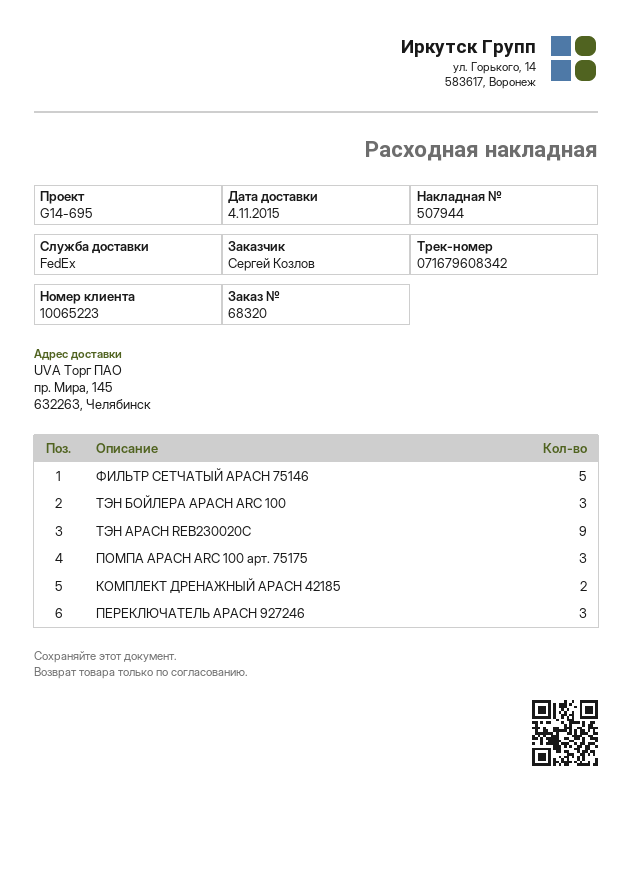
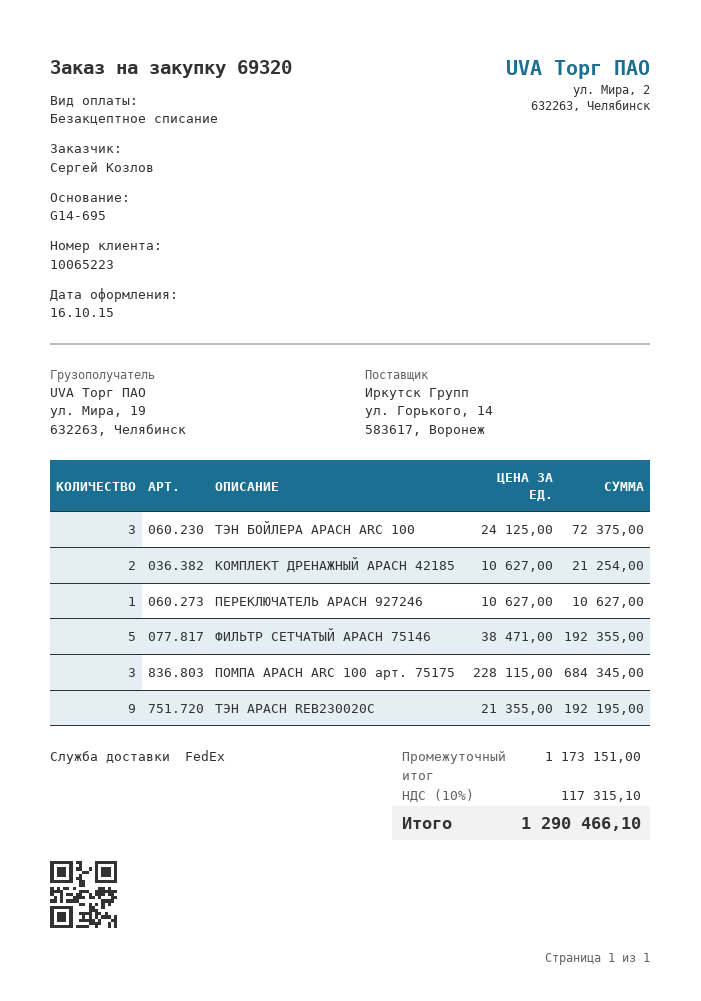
order number: 68320 -> 69320
ship to: пр. Мира, 145, 632263, Челябинск -> ул. Мира, 19, 632263, Челябинск
ПЕРЕКЛЮЧАТЕЛЬ APACH 927246: 3 -> 1

